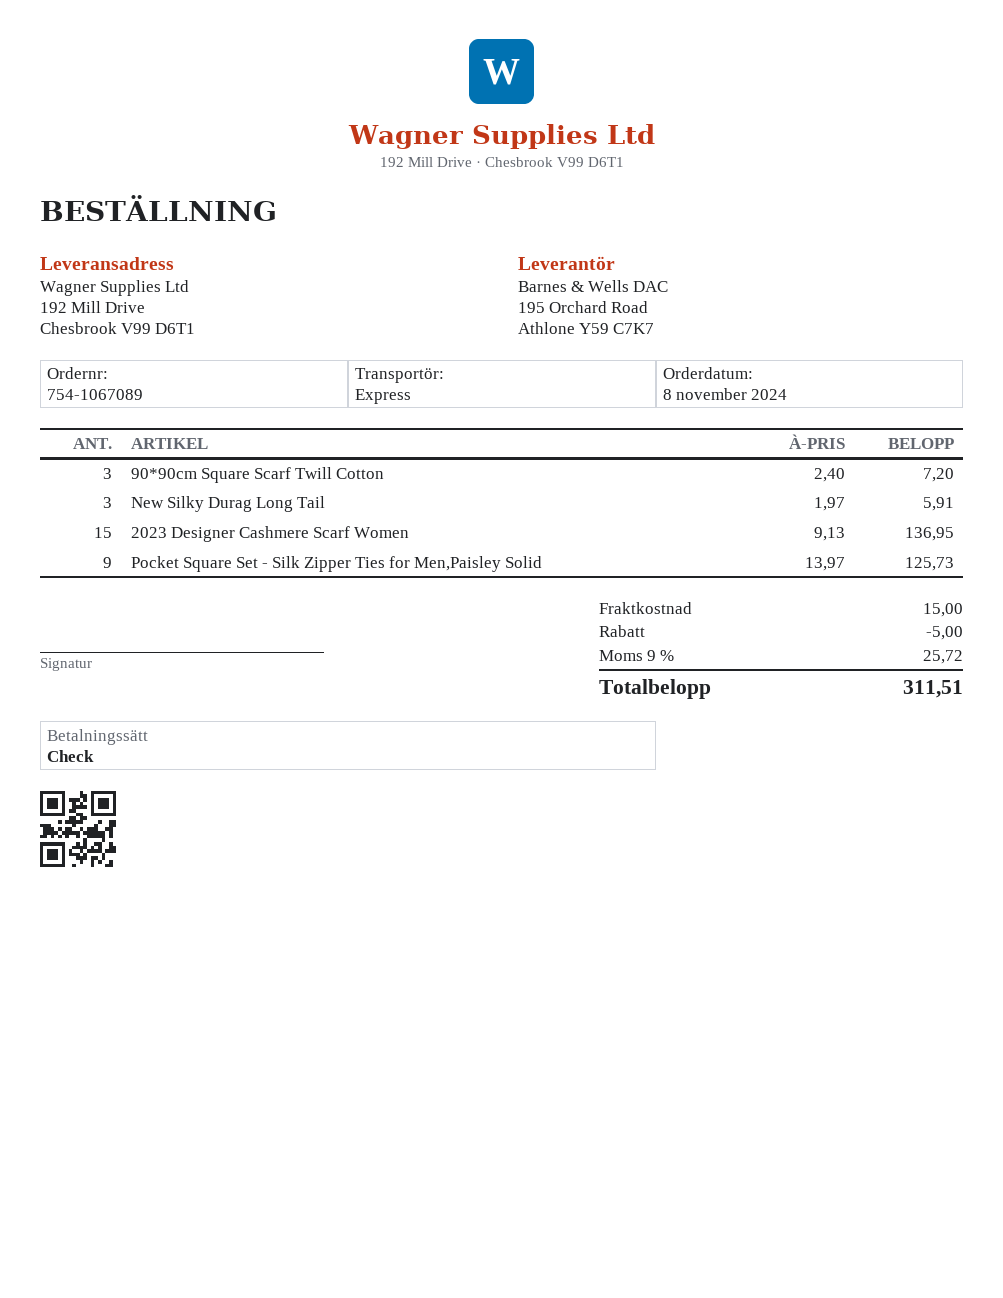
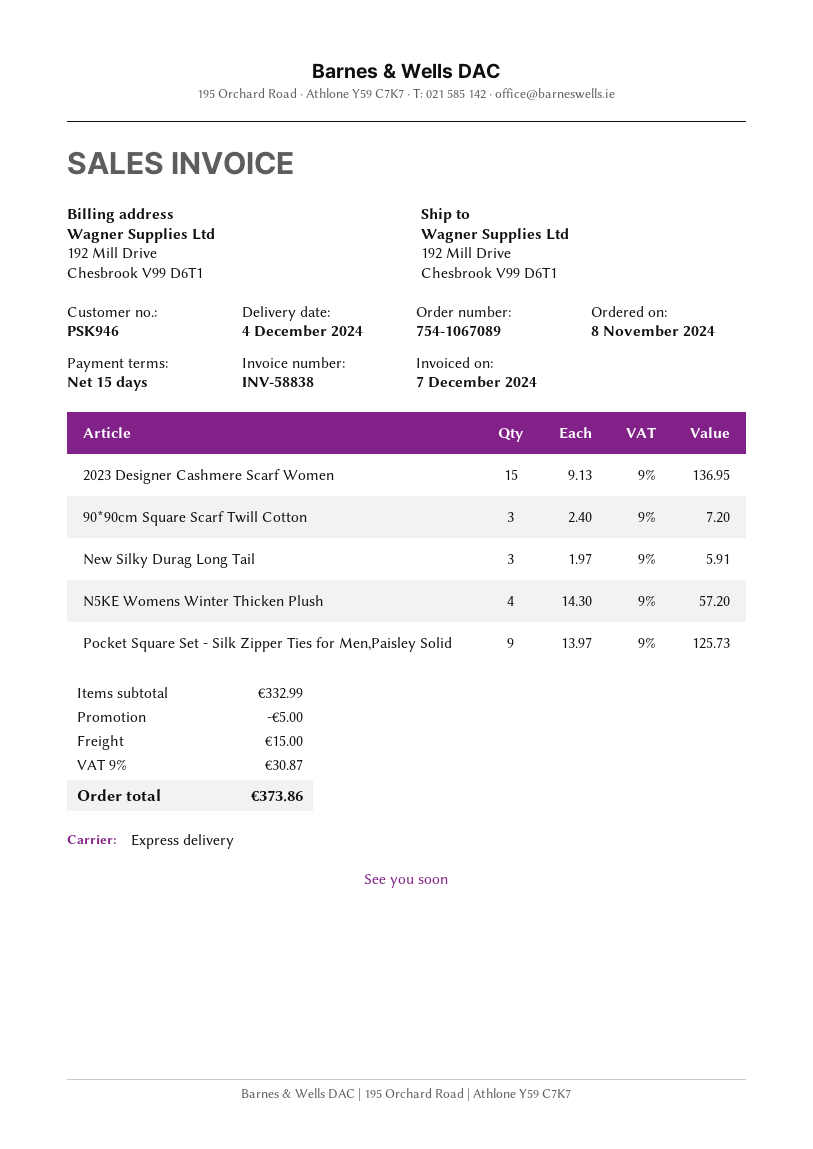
N5KE Womens Winter Thicken Plush: none -> 4 x 14.30 = 57.20
tax: 9% = 25.72 -> 9% = 30.87
total: 311.51 -> 373.86

